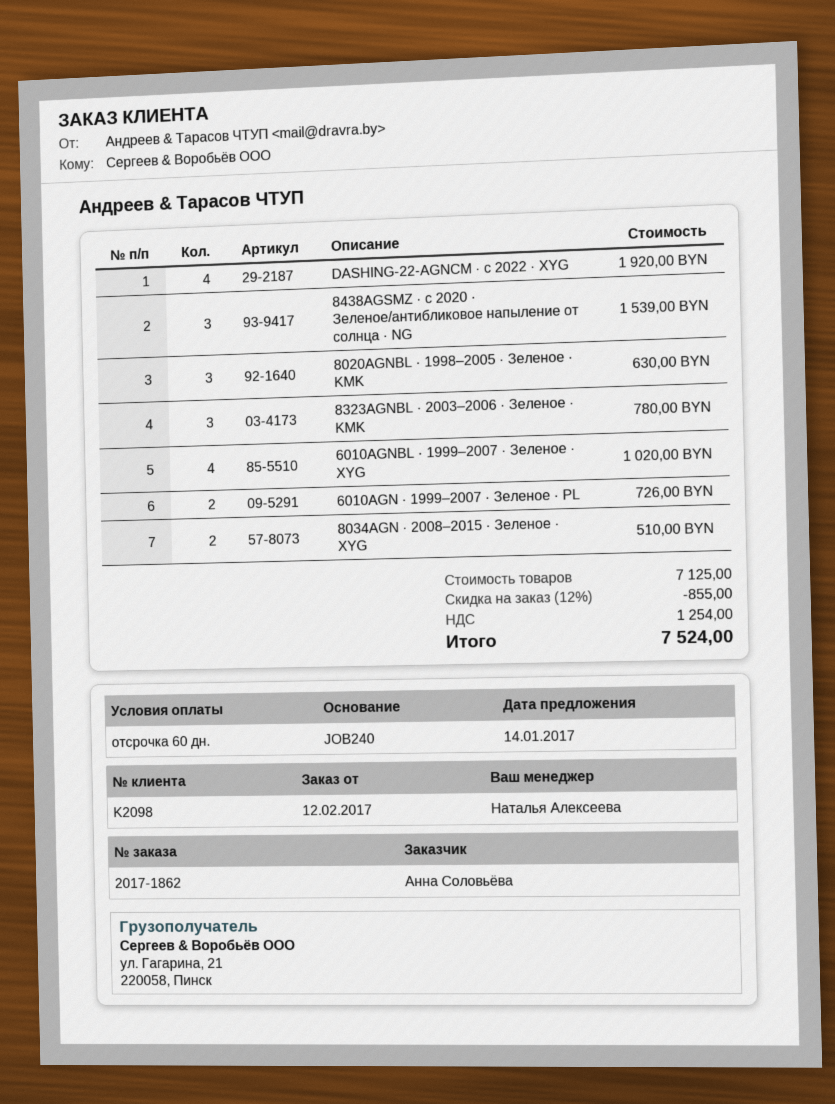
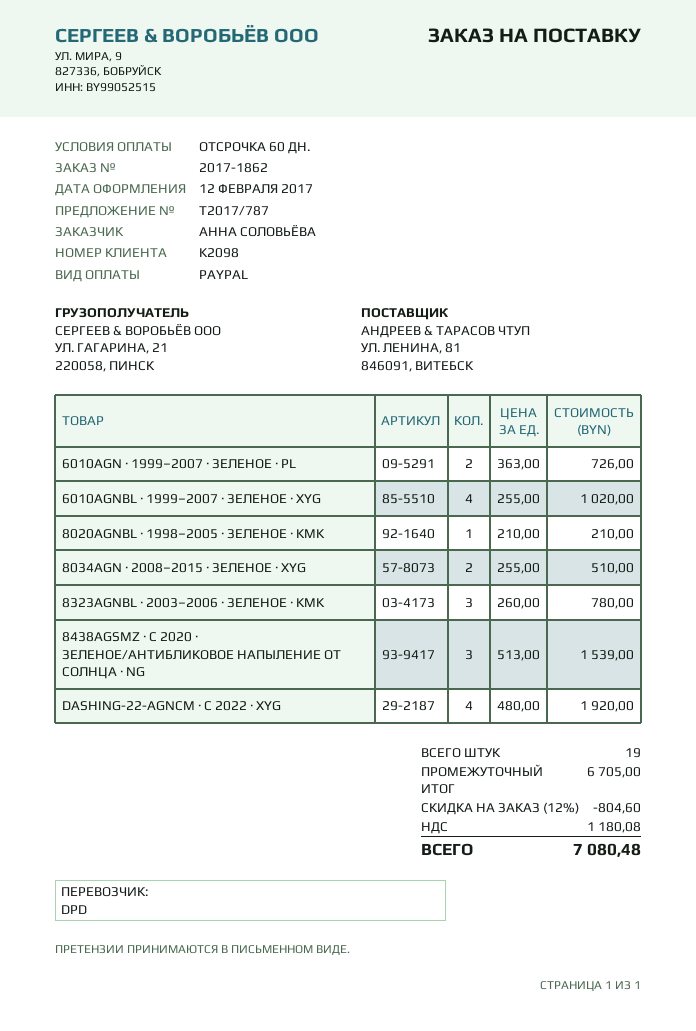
8020AGNBL · 1998–2005 · Зеленое · KMK: 3 for 630.00 -> 1 for 210.00
subtotal: 7125.00 -> 6705.00
discount: 12% = 855.00 -> 12% = 804.60
tax: 1254.00 -> 1180.08
total: 7524.00 -> 7080.48

